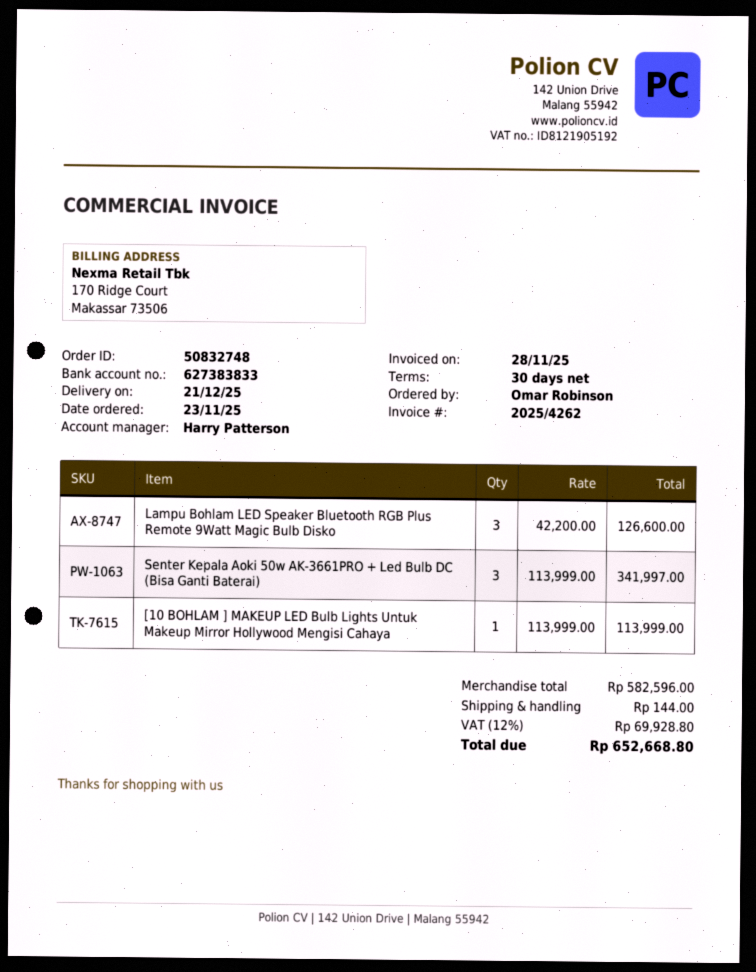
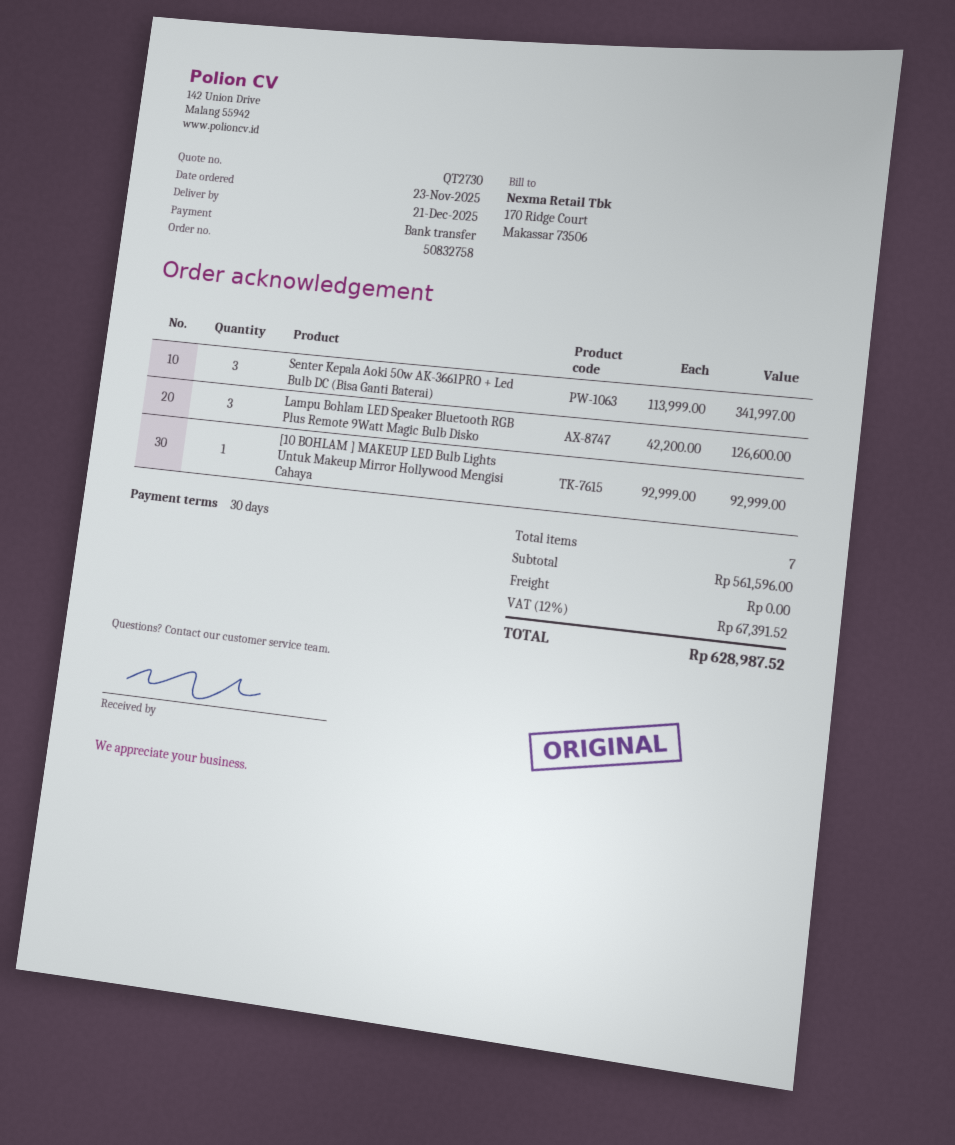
order number: 50832748 -> 50832758
[10 BOHLAM ] MAKEUP LED Bulb Lights Untuk Makeup Mirror Hollywood Mengisi Cahaya: 1 x 113999.00 = 113999.00 -> 1 x 92999.00 = 92999.00
subtotal: 582596.00 -> 561596.00
shipping: 144.00 -> 0.00
tax: 12% = 69928.80 -> 12% = 67391.52
total: 652668.80 -> 628987.52

